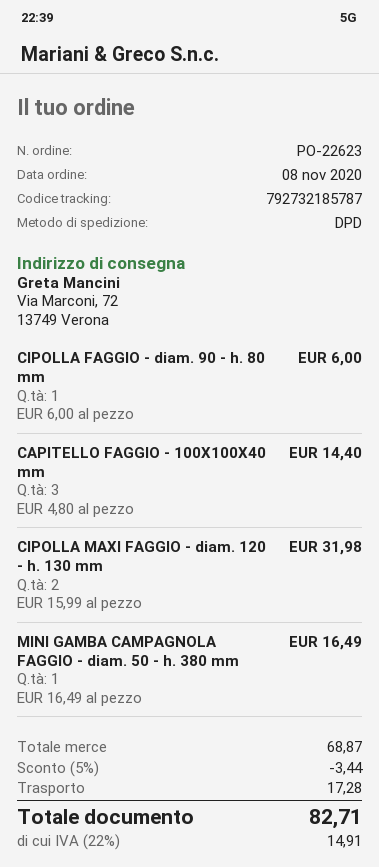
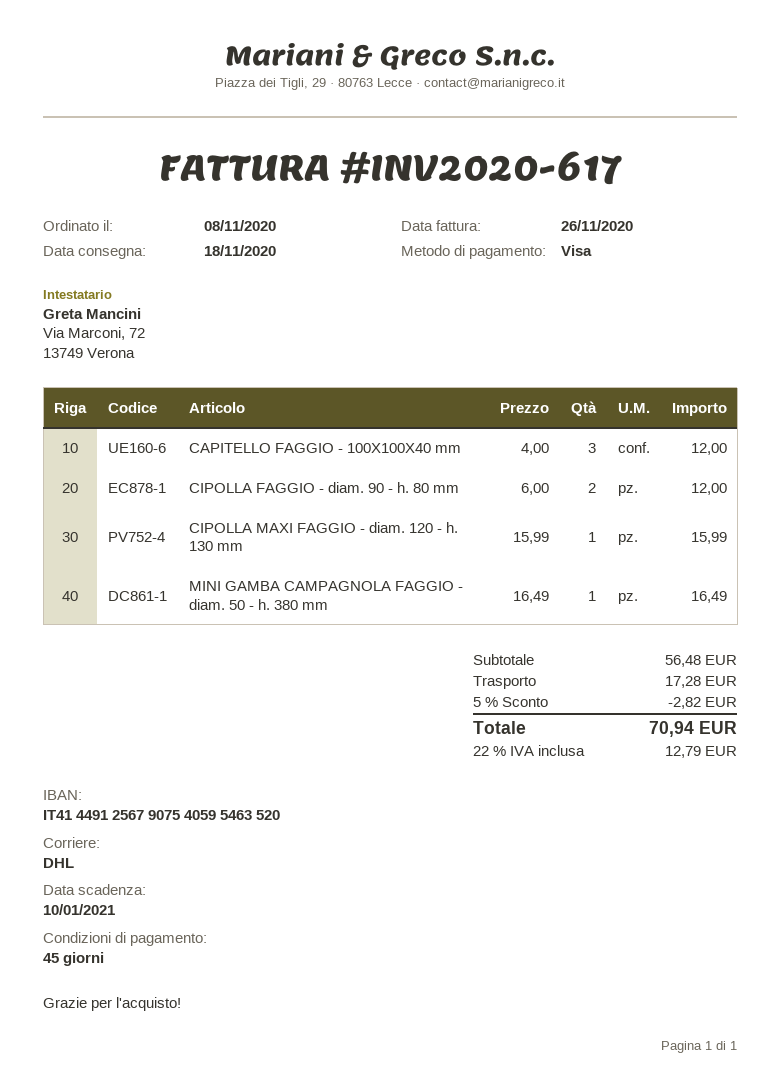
shipping method: DPD -> DHL
CIPOLLA FAGGIO - diam. 90 - h. 80 mm: 1 x 6.00 = 6.00 -> 2 x 6.00 = 12.00
CAPITELLO FAGGIO - 100X100X40 mm: 3 x 4.80 = 14.40 -> 3 x 4.00 = 12.00
CIPOLLA MAXI FAGGIO - diam. 120 - h. 130 mm: 2 x 15.99 = 31.98 -> 1 x 15.99 = 15.99
subtotal: 68.87 -> 56.48
discount: 5% = 3.44 -> 5% = 2.82
tax: 22% = 14.91 -> 22% = 12.79
total: 82.71 -> 70.94

